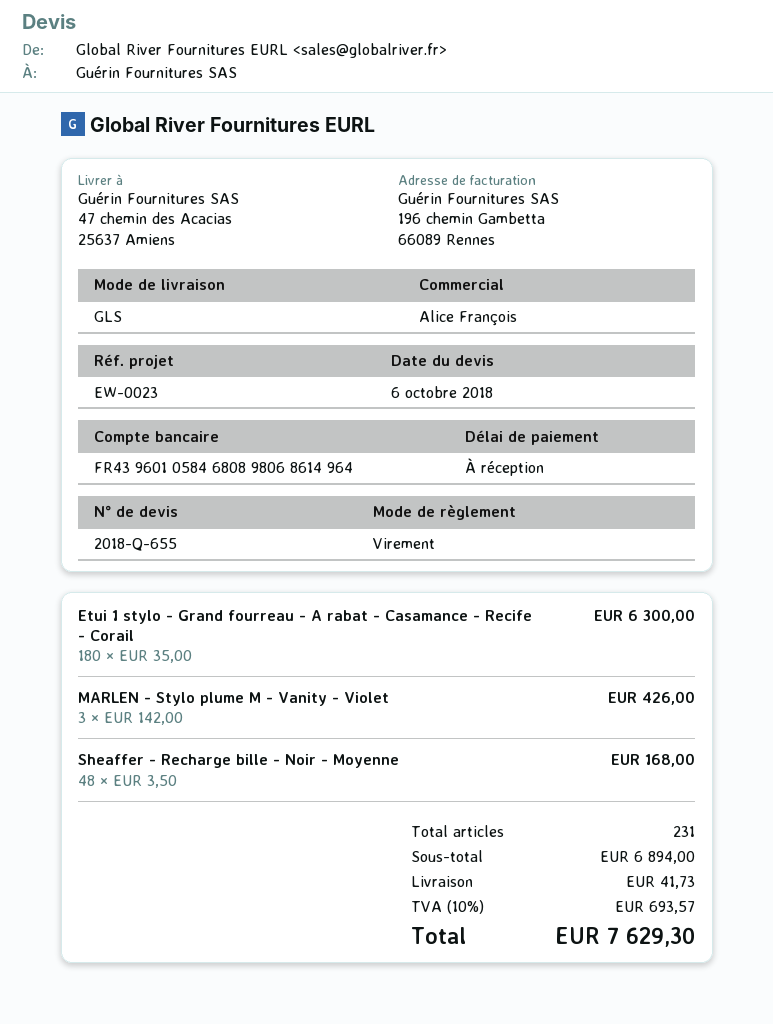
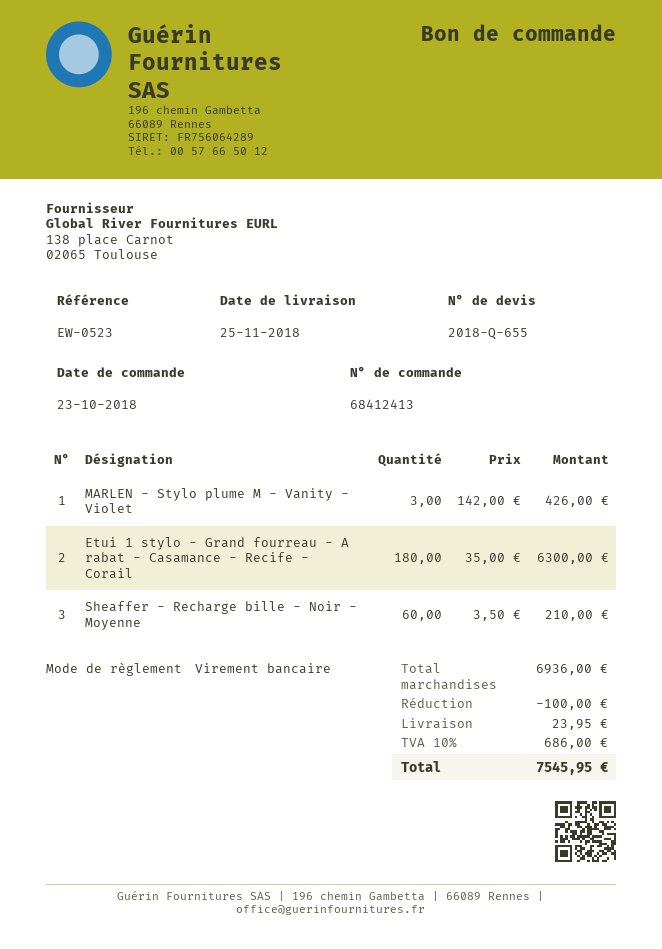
reference: EW-0023 -> EW-0523
Sheaffer - Recharge bille - Noir - Moyenne: 48 x 3.50 = 168.00 -> 60 x 3.50 = 210.00
subtotal: 6894.00 -> 6936.00
discount: none -> 100.00
shipping: 41.73 -> 23.95
tax: 10% = 693.57 -> 10% = 686.00
total: 7629.30 -> 7545.95

